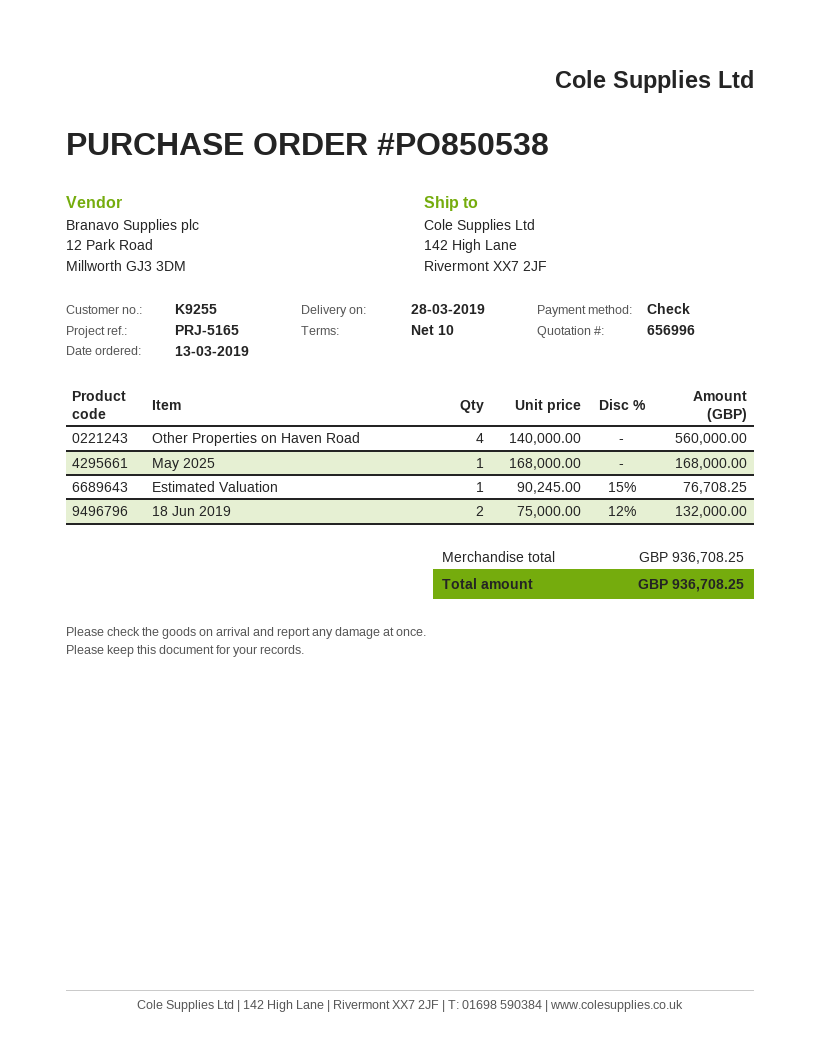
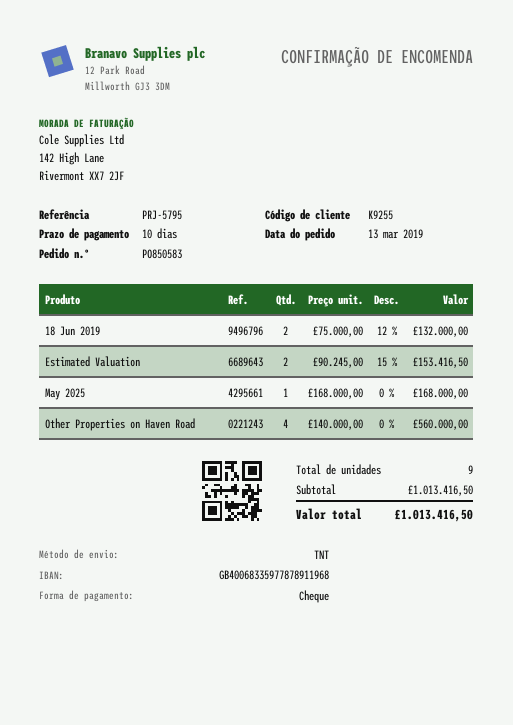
order number: PO850538 -> PO850583
reference: PRJ-5165 -> PRJ-5795
Estimated Valuation: 1 x 90245.00 - 15% = 76708.25 -> 2 x 90245.00 - 15% = 153416.50
subtotal: 936708.25 -> 1013416.50
total: 936708.25 -> 1013416.50

